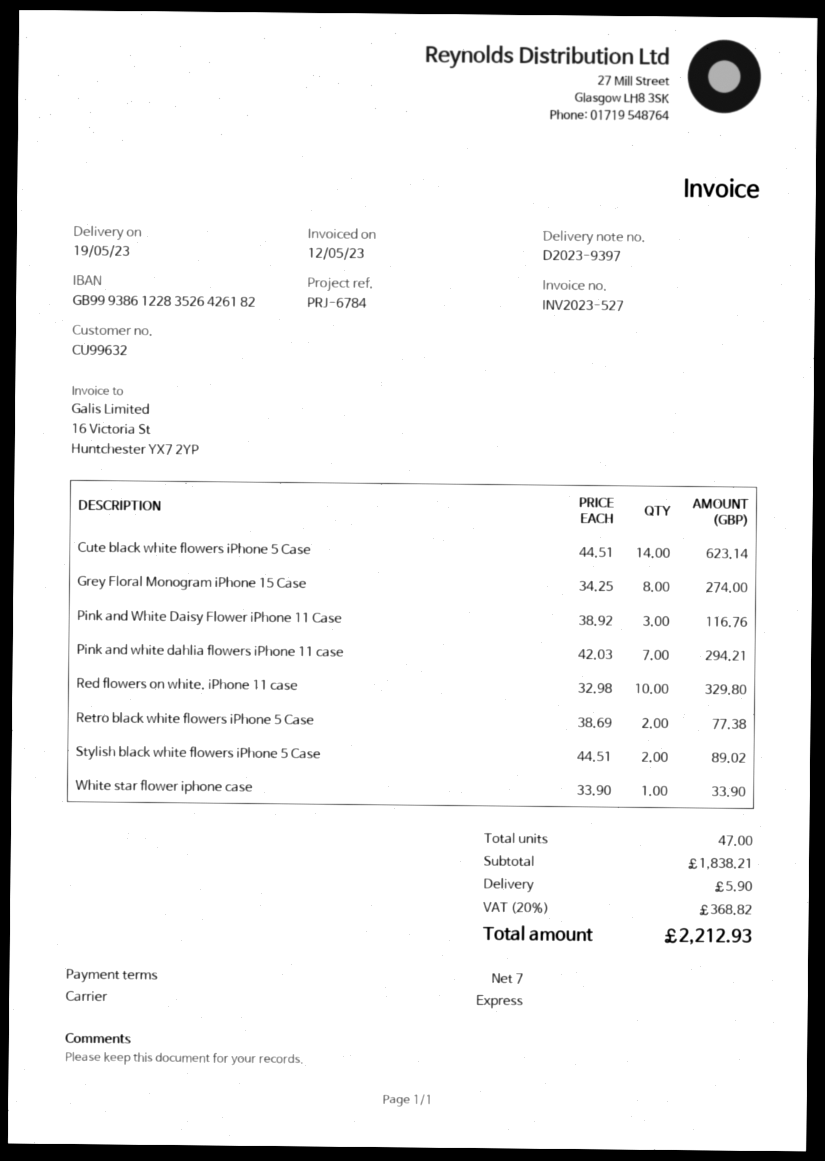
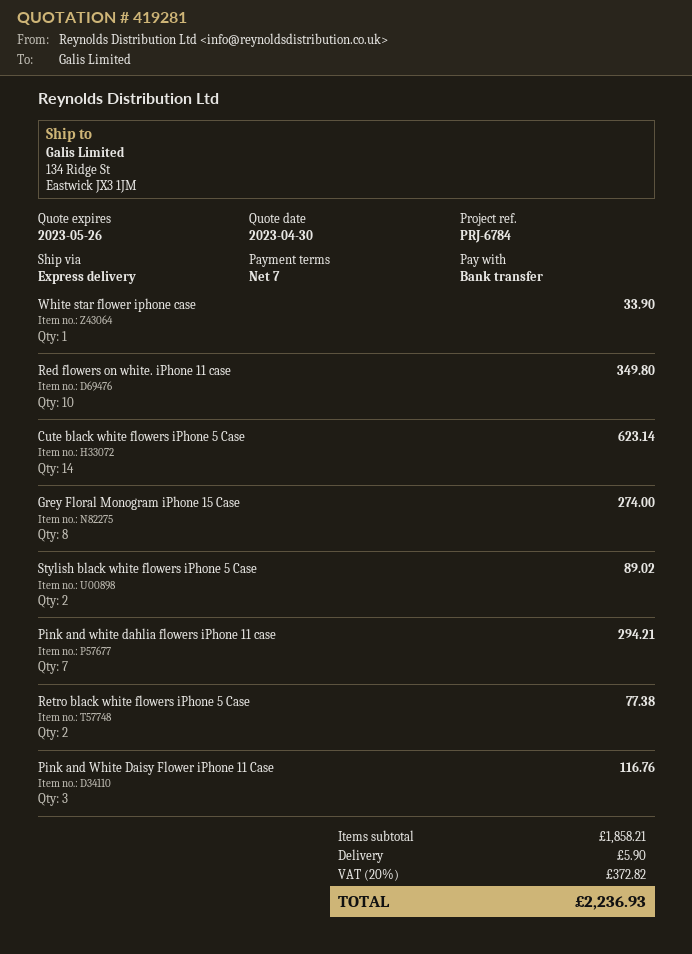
Red flowers on white. iPhone 11 case: 10 for 329.80 -> 10 for 349.80
subtotal: 1838.21 -> 1858.21
tax: 20% = 368.82 -> 20% = 372.82
total: 2212.93 -> 2236.93

